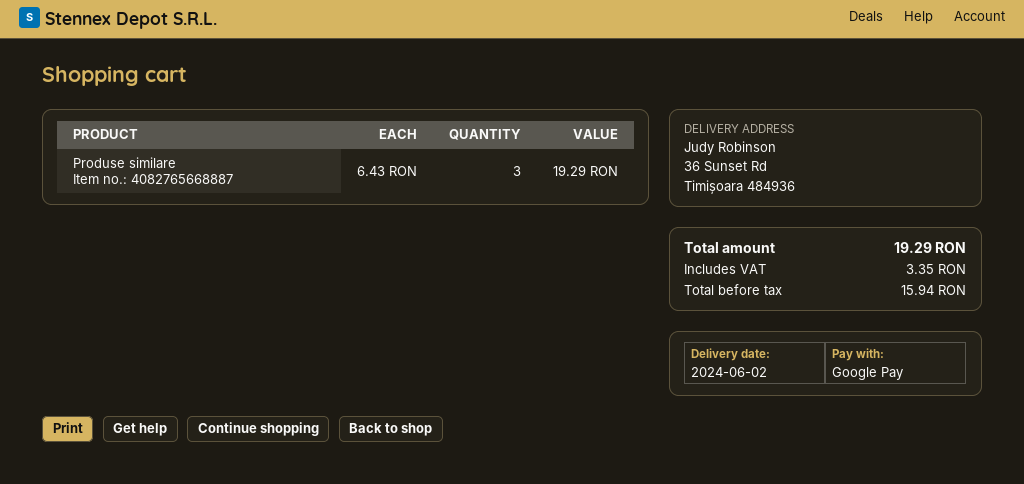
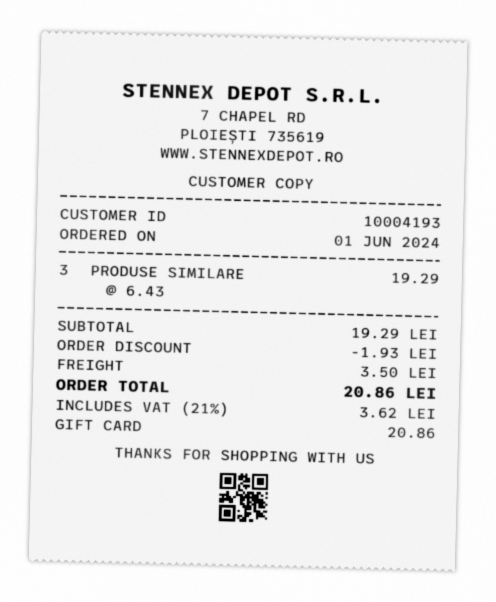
payment method: Google Pay -> gift card
discount: none -> 1.93
shipping: none -> 3.50
tax: 3.35 -> 3.62
total: 19.29 -> 20.86

